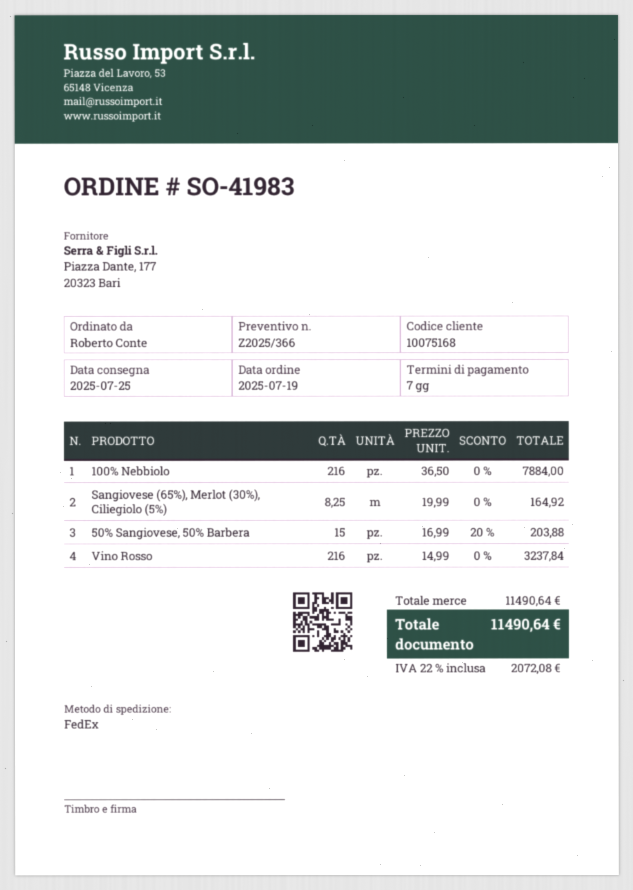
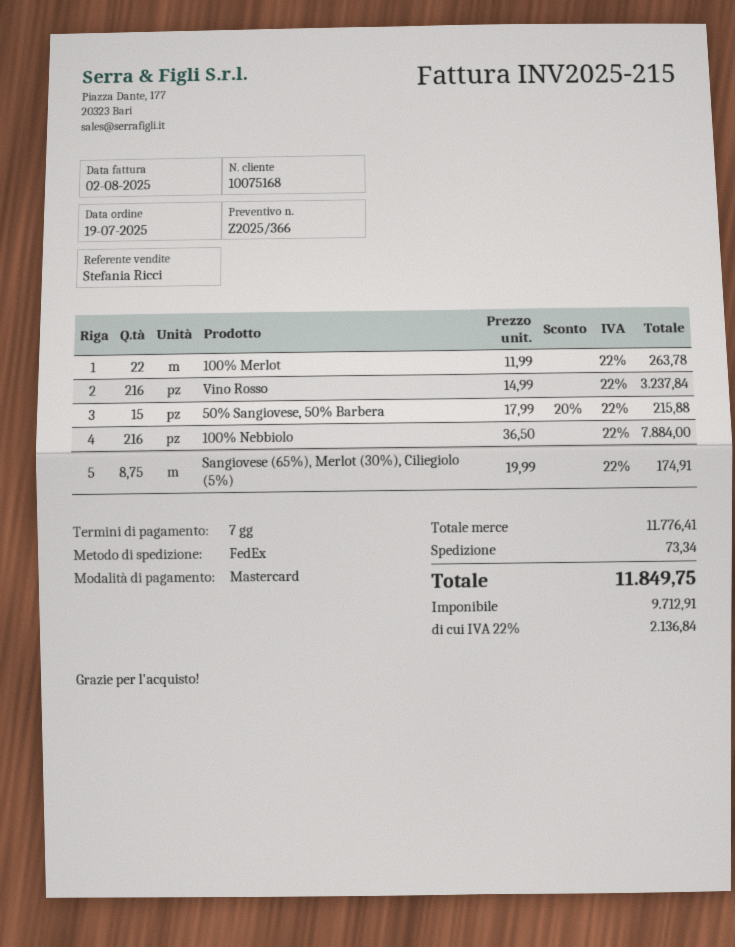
Sangiovese (65%), Merlot (30%), Ciliegiolo (5%): 8.25 x 19.99 = 164.92 -> 8.75 x 19.99 = 174.91
50% Sangiovese, 50% Barbera: 15 x 16.99 - 20% = 203.88 -> 15 x 17.99 - 20% = 215.88
100% Merlot: none -> 22 x 11.99 = 263.78
subtotal: 11490.64 -> 11776.41
shipping: none -> 73.34
tax: 22% = 2072.08 -> 22% = 2136.84
total: 11490.64 -> 11849.75

